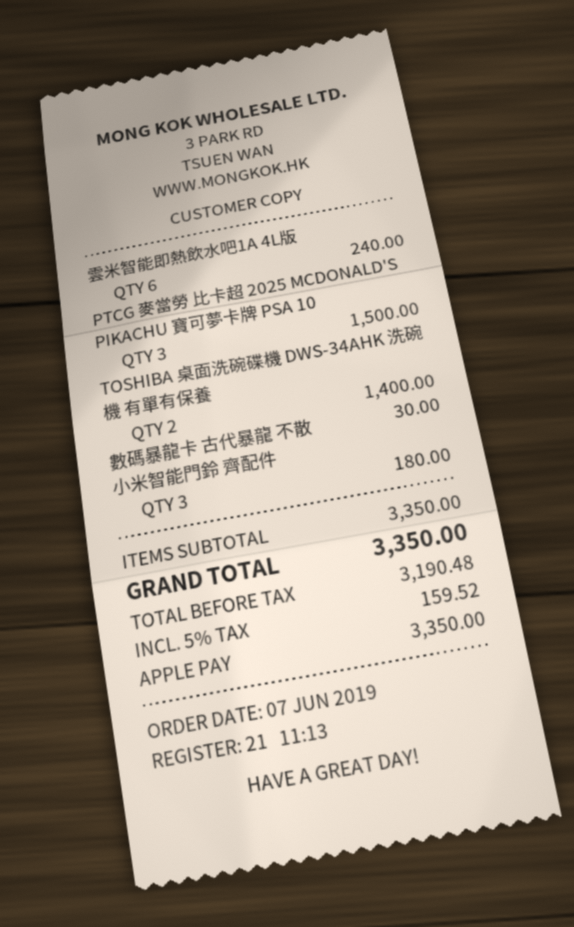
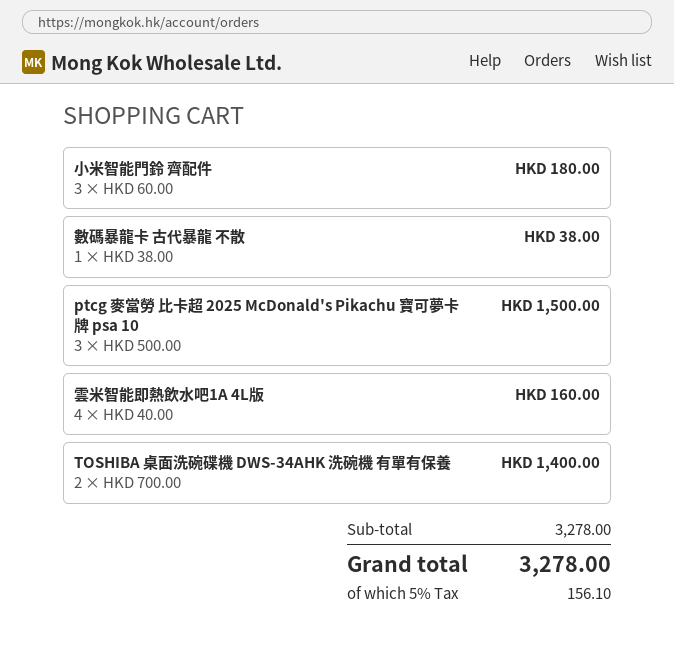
雲米智能即熱飲水吧1A 4L版: 6 for 240.00 -> 4 for 160.00
數碼暴龍卡 古代暴龍 不散: 1 for 30.00 -> 1 for 38.00
subtotal: 3350.00 -> 3278.00
tax: 5% = 159.52 -> 5% = 156.10
total: 3350.00 -> 3278.00

